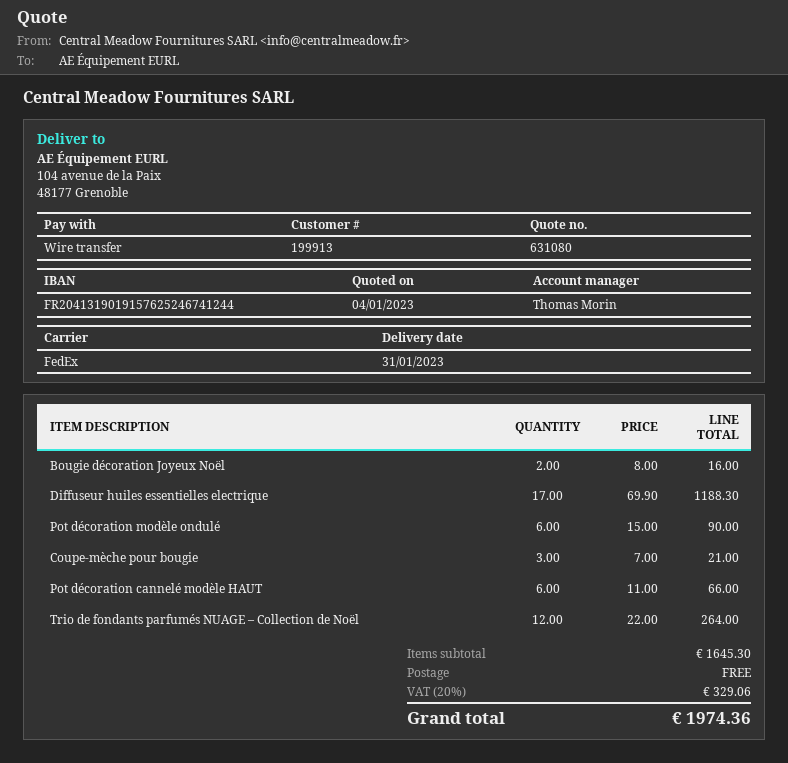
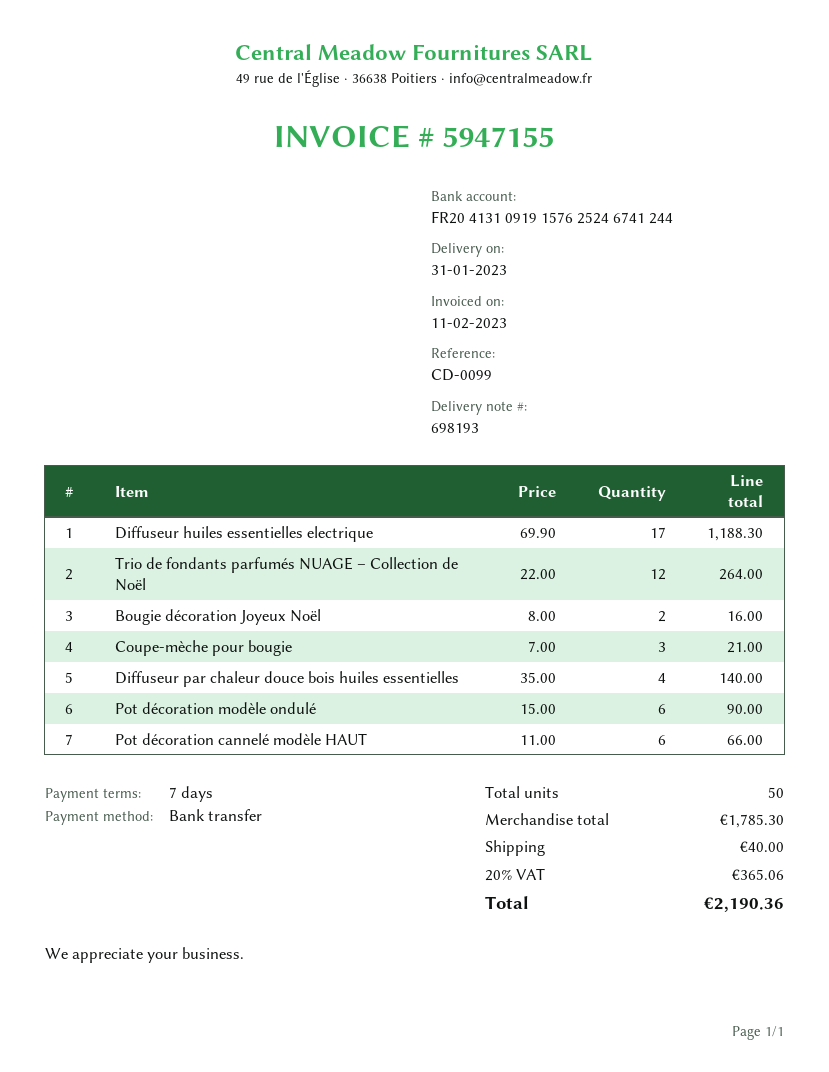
bank account: FR2041319019157625246741244 -> FR2041310919157625246741244
Diffuseur par chaleur douce bois huiles essentielles: none -> 4 x 35.00 = 140.00
subtotal: 1645.30 -> 1785.30
shipping: 0.00 -> 40.00
tax: 20% = 329.06 -> 20% = 365.06
total: 1974.36 -> 2190.36

